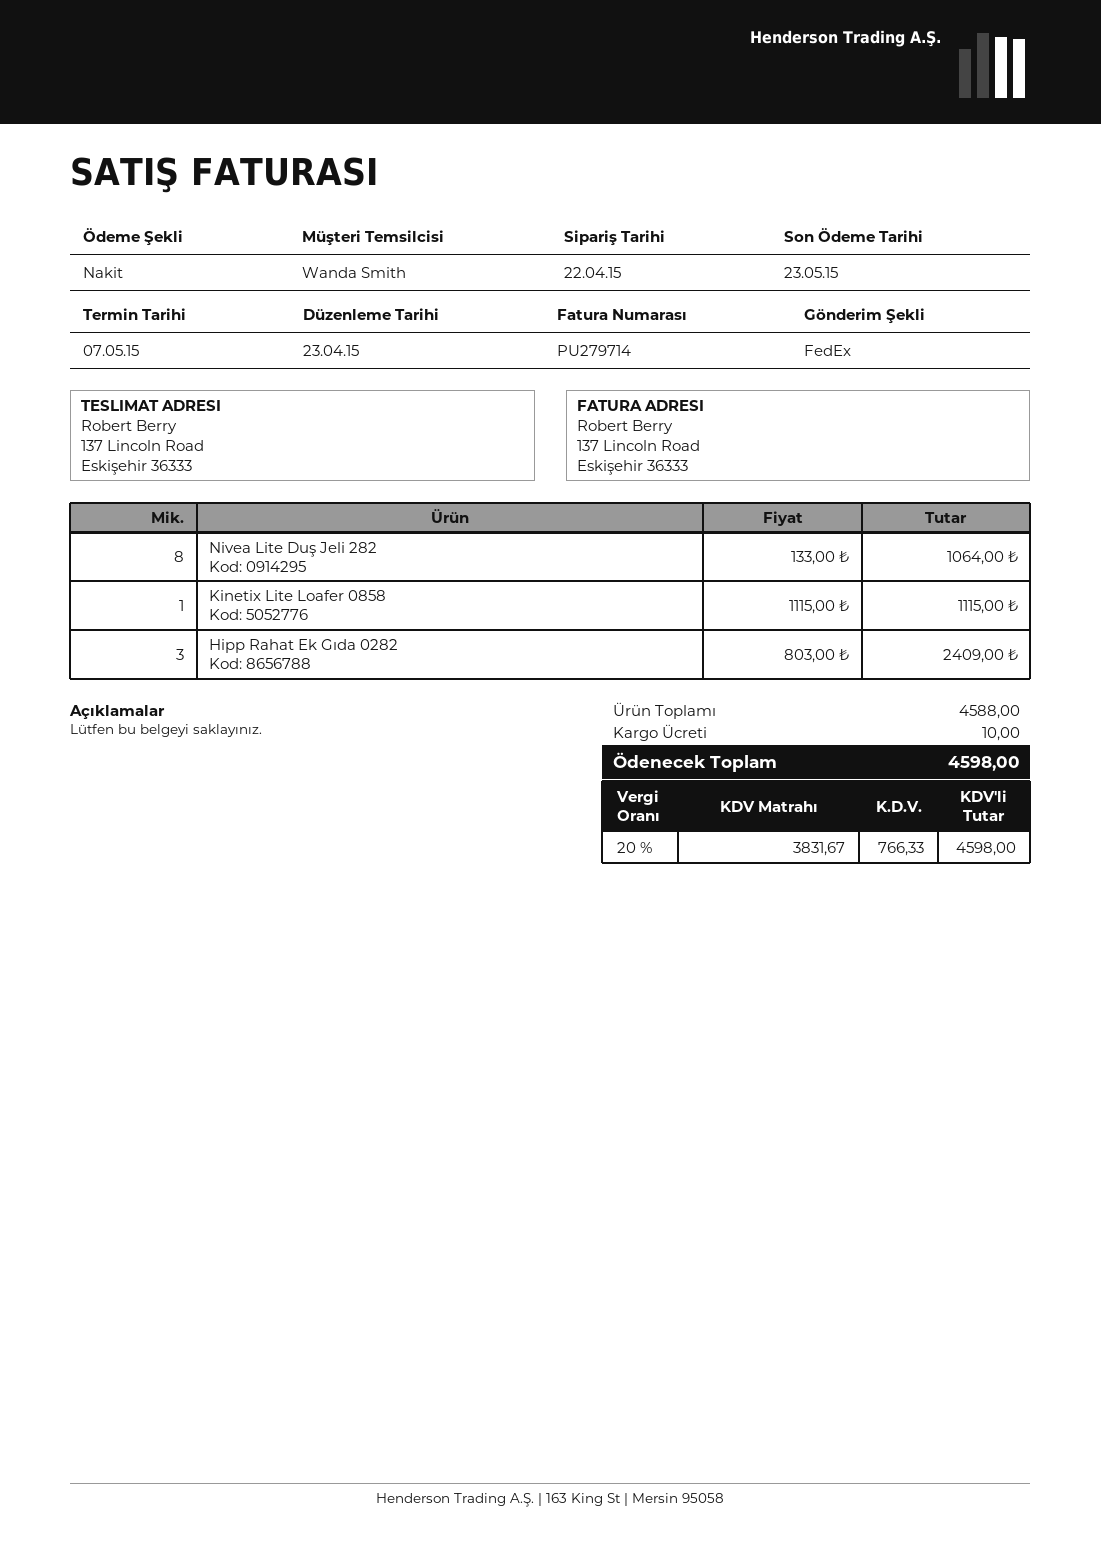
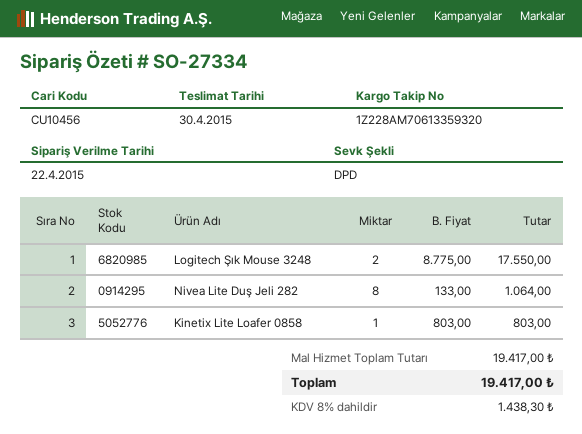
delivery date: 2015-05-07 -> 2015-04-30
shipping method: FedEx -> DPD
Kinetix Lite Loafer 0858: 1 x 1115.00 = 1115.00 -> 1 x 803.00 = 803.00
Hipp Rahat Ek Gıda 0282: 3 x 803.00 = 2409.00 -> none
Logitech Şık Mouse 3248: none -> 2 x 8775.00 = 17550.00
subtotal: 4588.00 -> 19417.00
shipping: 10.00 -> none
tax: 20% = 766.33 -> 8% = 1438.30
total: 4598.00 -> 19417.00

